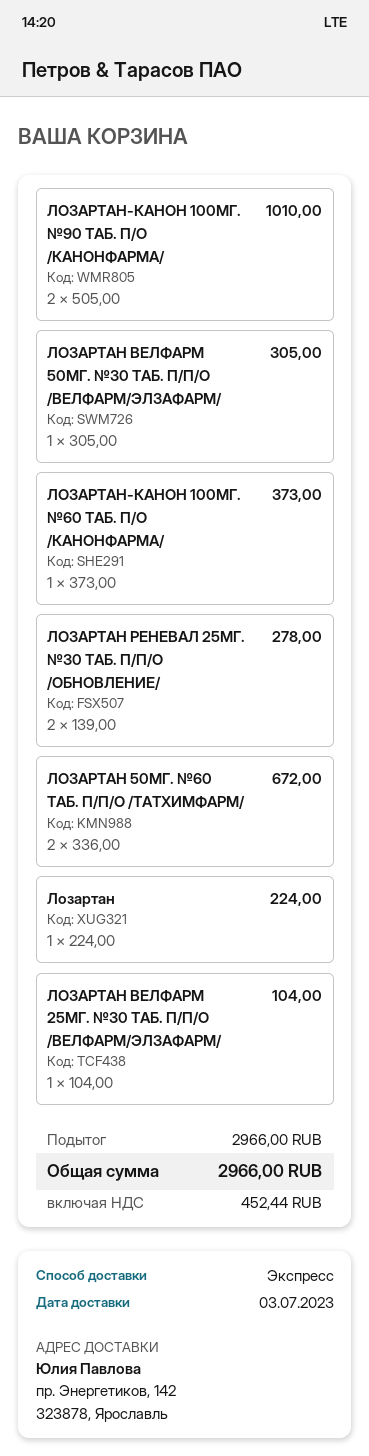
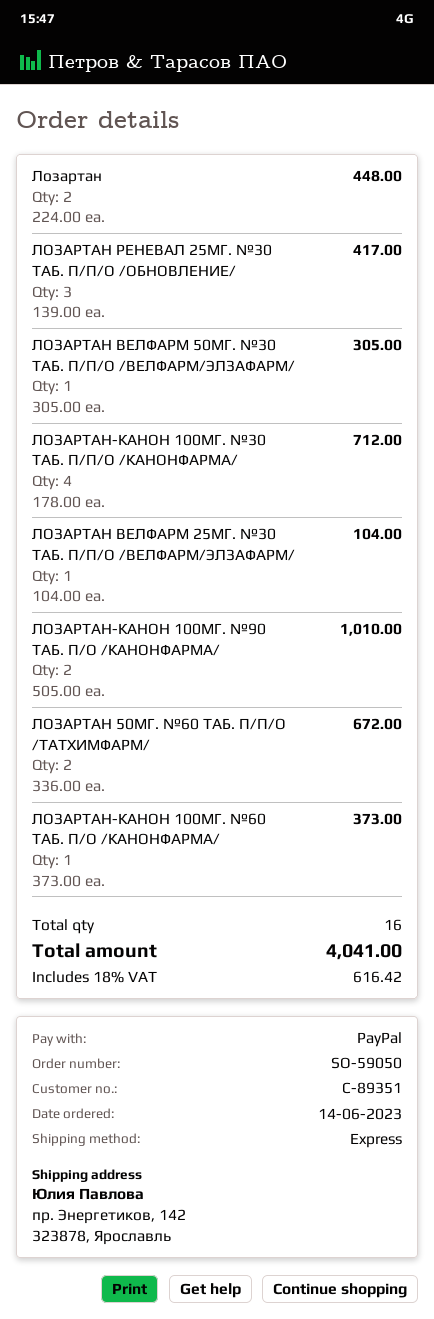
ЛОЗАРТАН РЕНЕВАЛ 25МГ. №30 ТАБ. П/П/О /ОБНОВЛЕНИЕ/: 2 x 139.00 = 278.00 -> 3 x 139.00 = 417.00
Лозартан: 1 x 224.00 = 224.00 -> 2 x 224.00 = 448.00
ЛОЗАРТАН-КАНОН 100МГ. №30 ТАБ. П/П/О /КАНОНФАРМА/: none -> 4 x 178.00 = 712.00
tax: 452.44 -> 616.42
total: 2966.00 -> 4041.00

